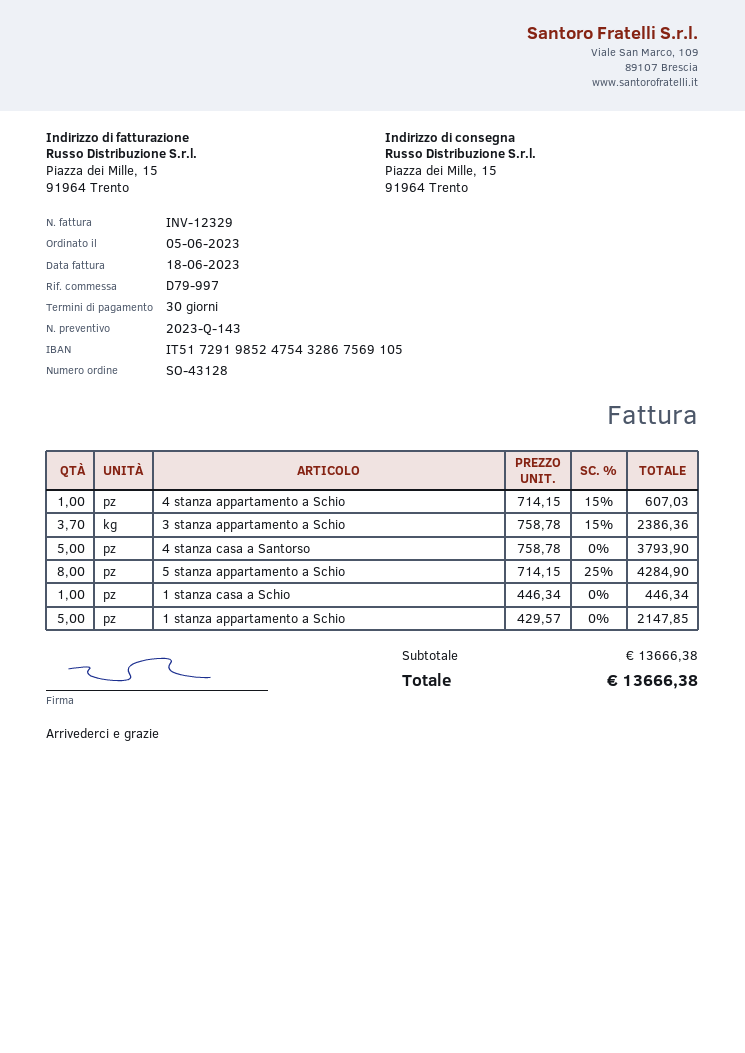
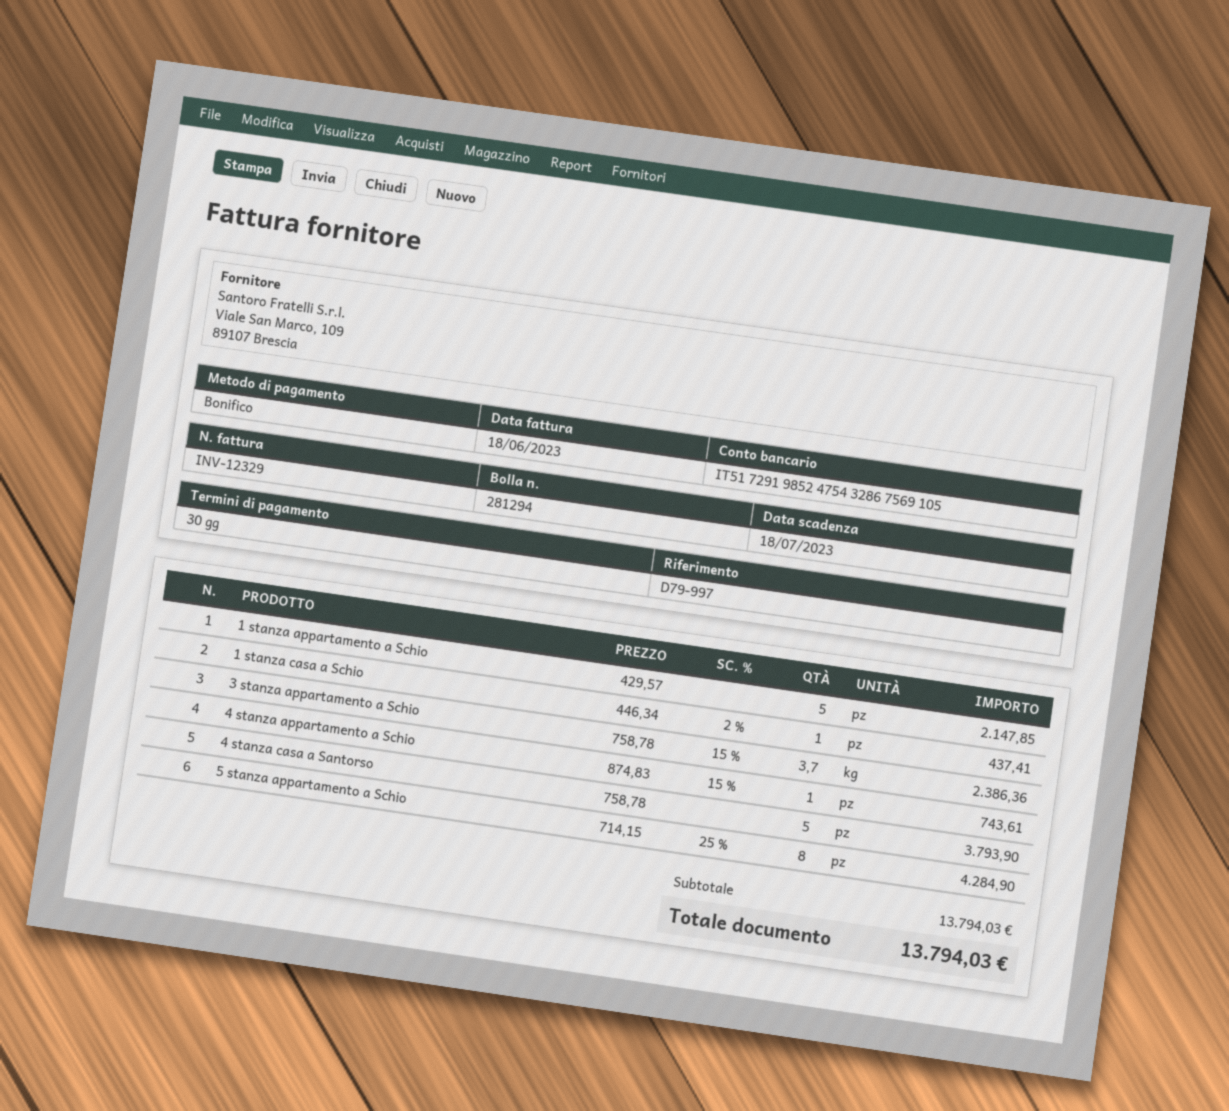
4 stanza appartamento a Schio: 1 x 714.15 - 15% = 607.03 -> 1 x 874.83 - 15% = 743.61
1 stanza casa a Schio: 1 x 446.34 = 446.34 -> 1 x 446.34 - 2% = 437.41
subtotal: 13666.38 -> 13794.03
total: 13666.38 -> 13794.03

